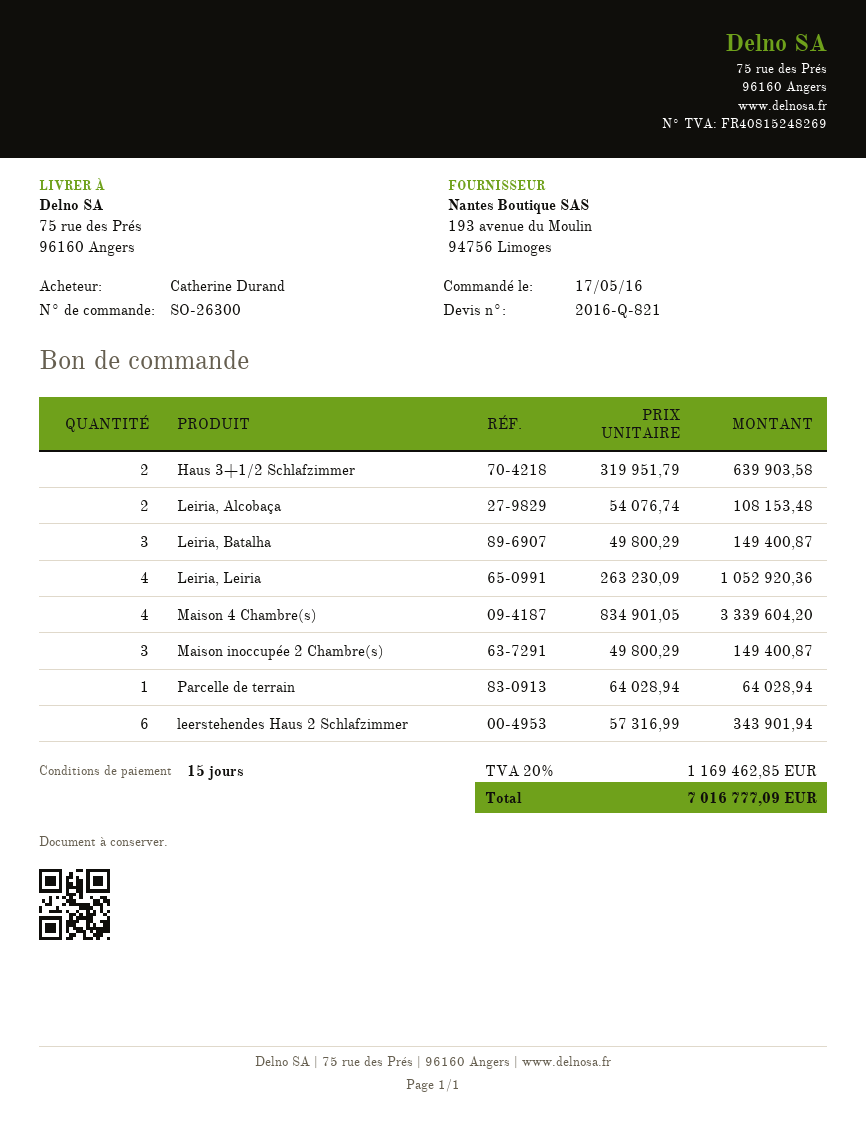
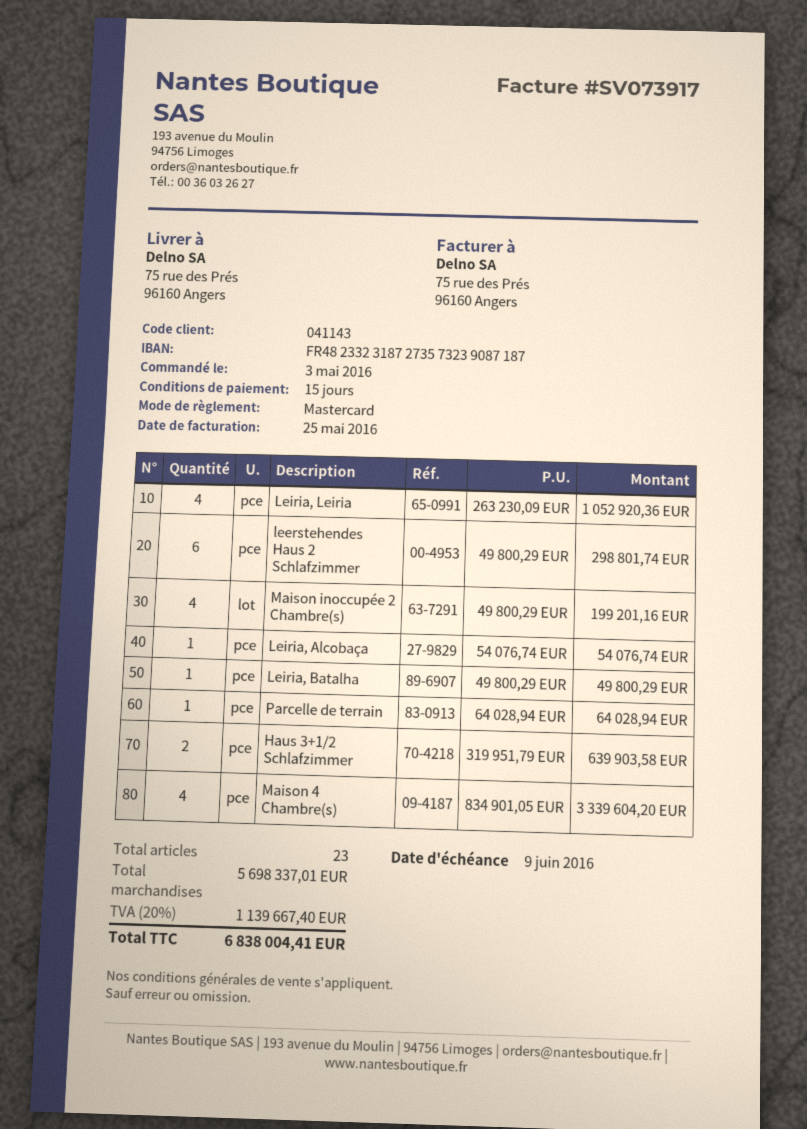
order date: 2016-05-17 -> 2016-05-03
Leiria, Alcobaça: 2 x 54076.74 = 108153.48 -> 1 x 54076.74 = 54076.74
Leiria, Batalha: 3 x 49800.29 = 149400.87 -> 1 x 49800.29 = 49800.29
Maison inoccupée 2 Chambre(s): 3 x 49800.29 = 149400.87 -> 4 x 49800.29 = 199201.16
leerstehendes Haus 2 Schlafzimmer: 6 x 57316.99 = 343901.94 -> 6 x 49800.29 = 298801.74
tax: 20% = 1169462.85 -> 20% = 1139667.40
total: 7016777.09 -> 6838004.41

